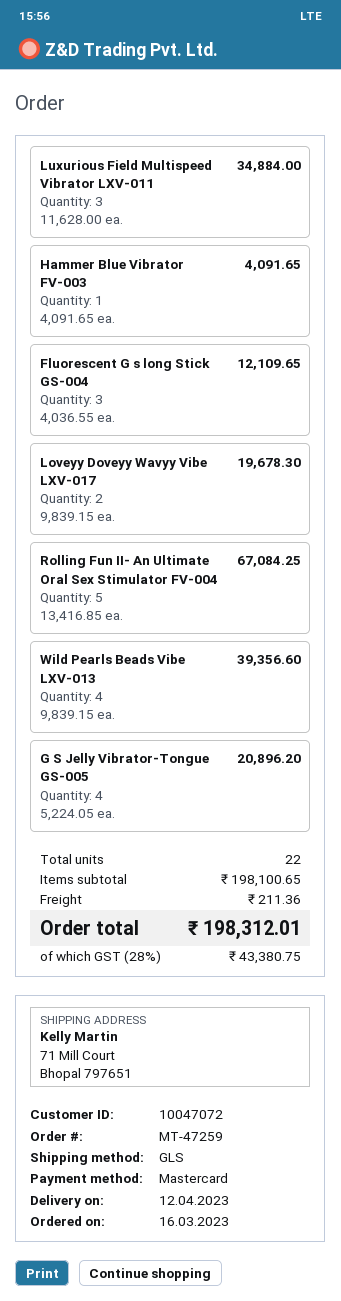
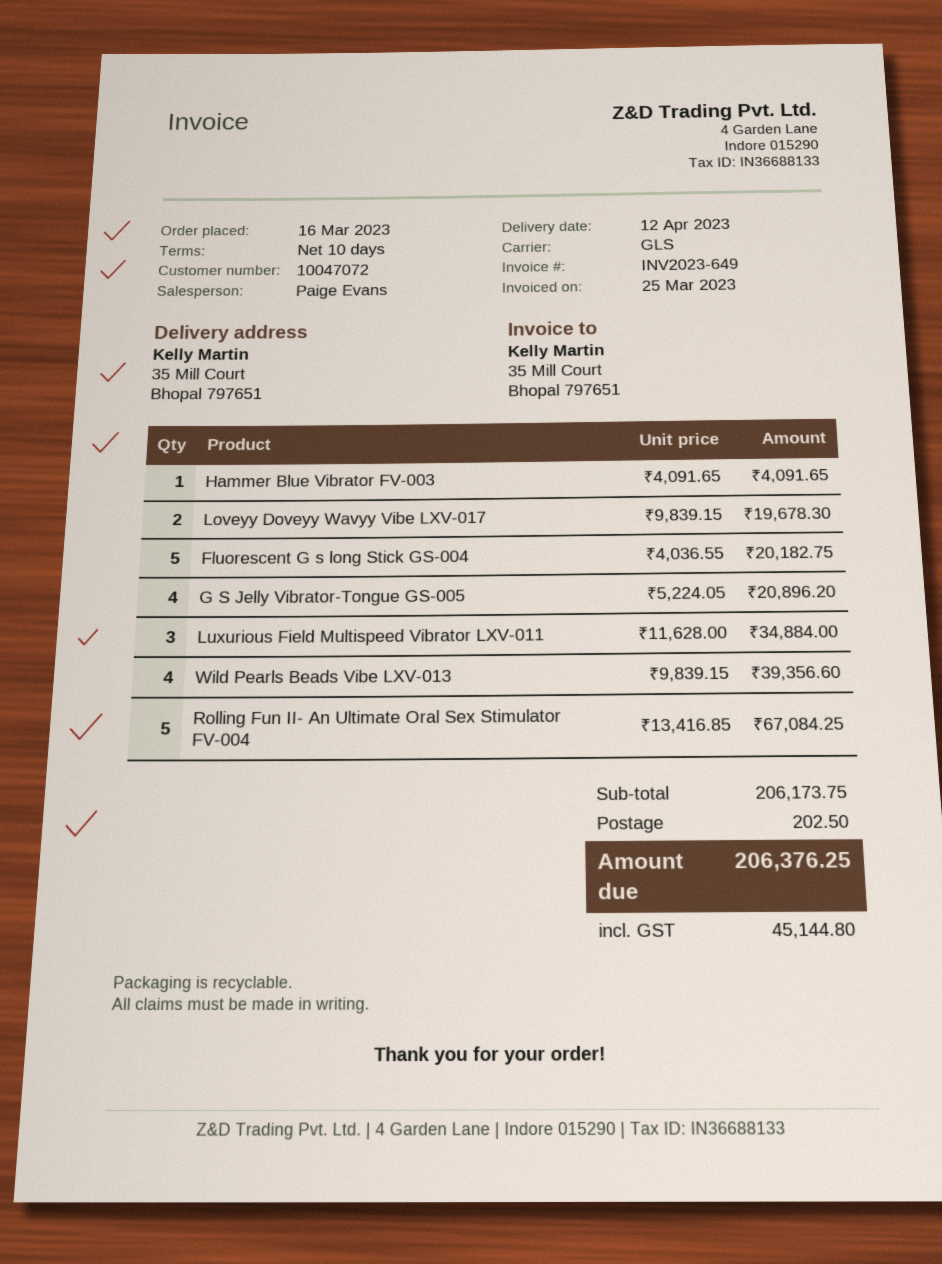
ship to: 71 Mill Court, Bhopal 797651 -> 35 Mill Court, Bhopal 797651
Fluorescent G s long Stick GS-004: 3 x 4036.55 = 12109.65 -> 5 x 4036.55 = 20182.75
subtotal: 198100.65 -> 206173.75
shipping: 211.36 -> 202.50
tax: 43380.75 -> 45144.80
total: 198312.01 -> 206376.25

